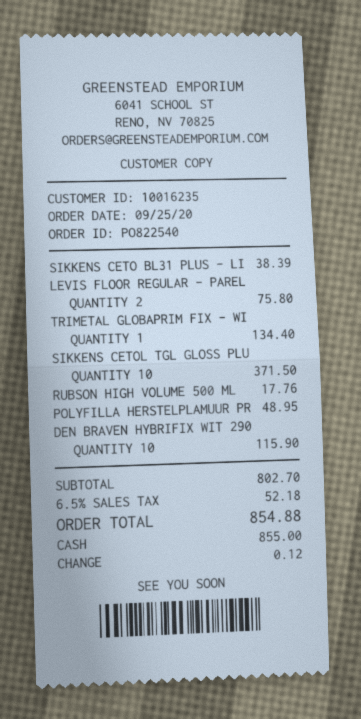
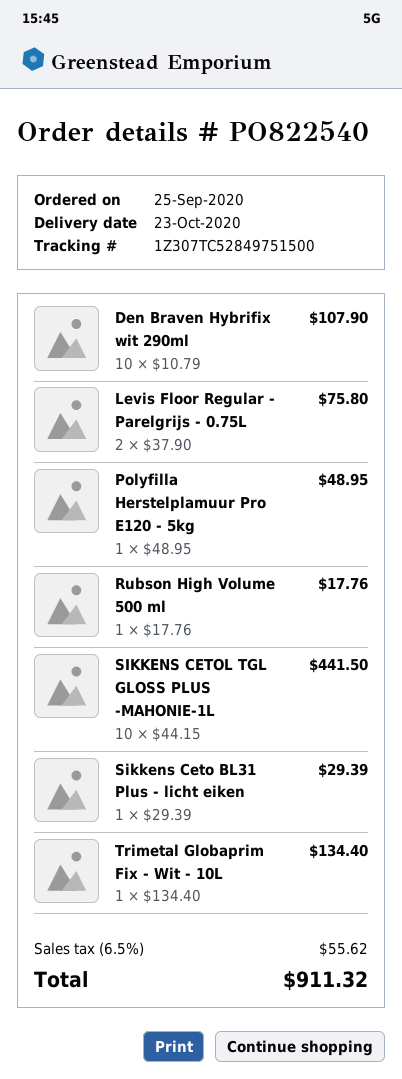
SIKKENS CETO BL31 PLUS - LI: 1 for 38.39 -> 1 for 29.39
SIKKENS CETOL TGL GLOSS PLU: 10 for 371.50 -> 10 for 441.50
DEN BRAVEN HYBRIFIX WIT 290: 10 for 115.90 -> 10 for 107.90
tax: 6.5% = 52.18 -> 6.5% = 55.62
total: 854.88 -> 911.32

